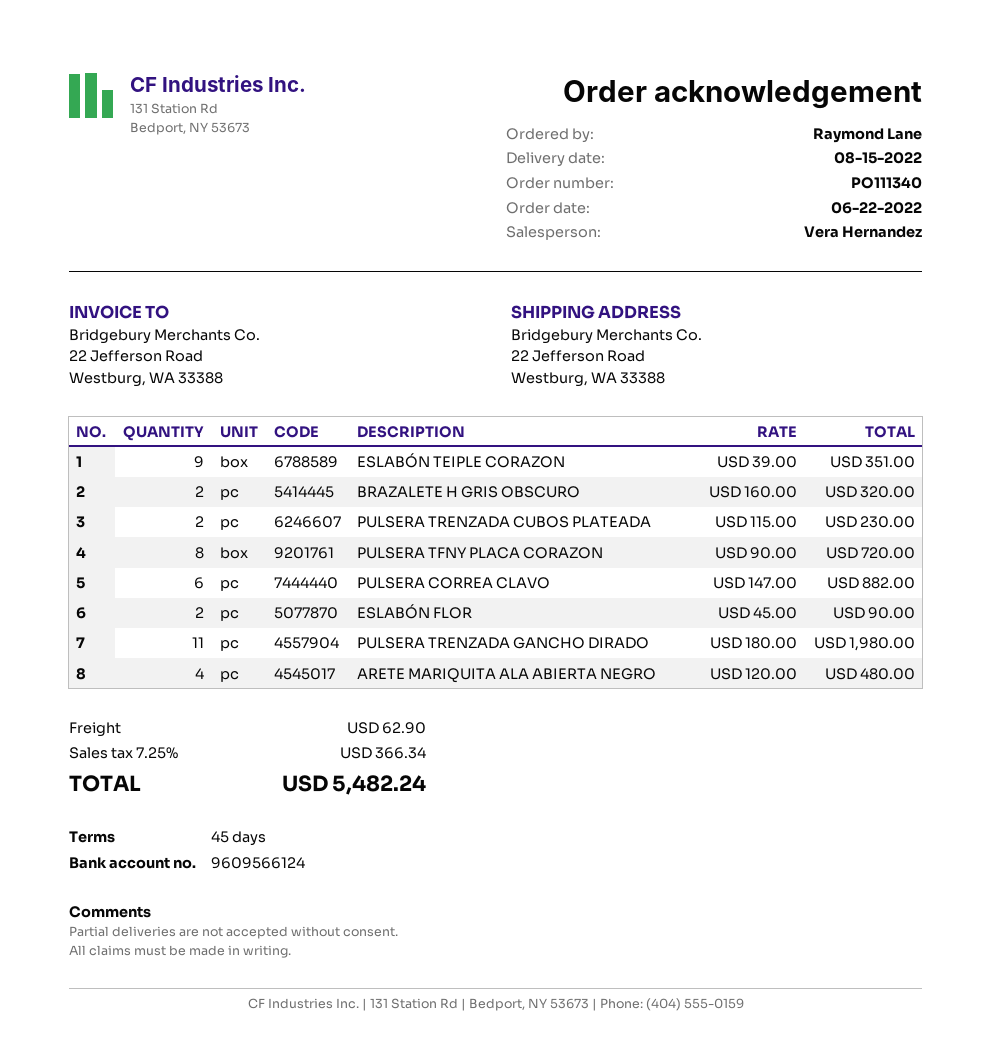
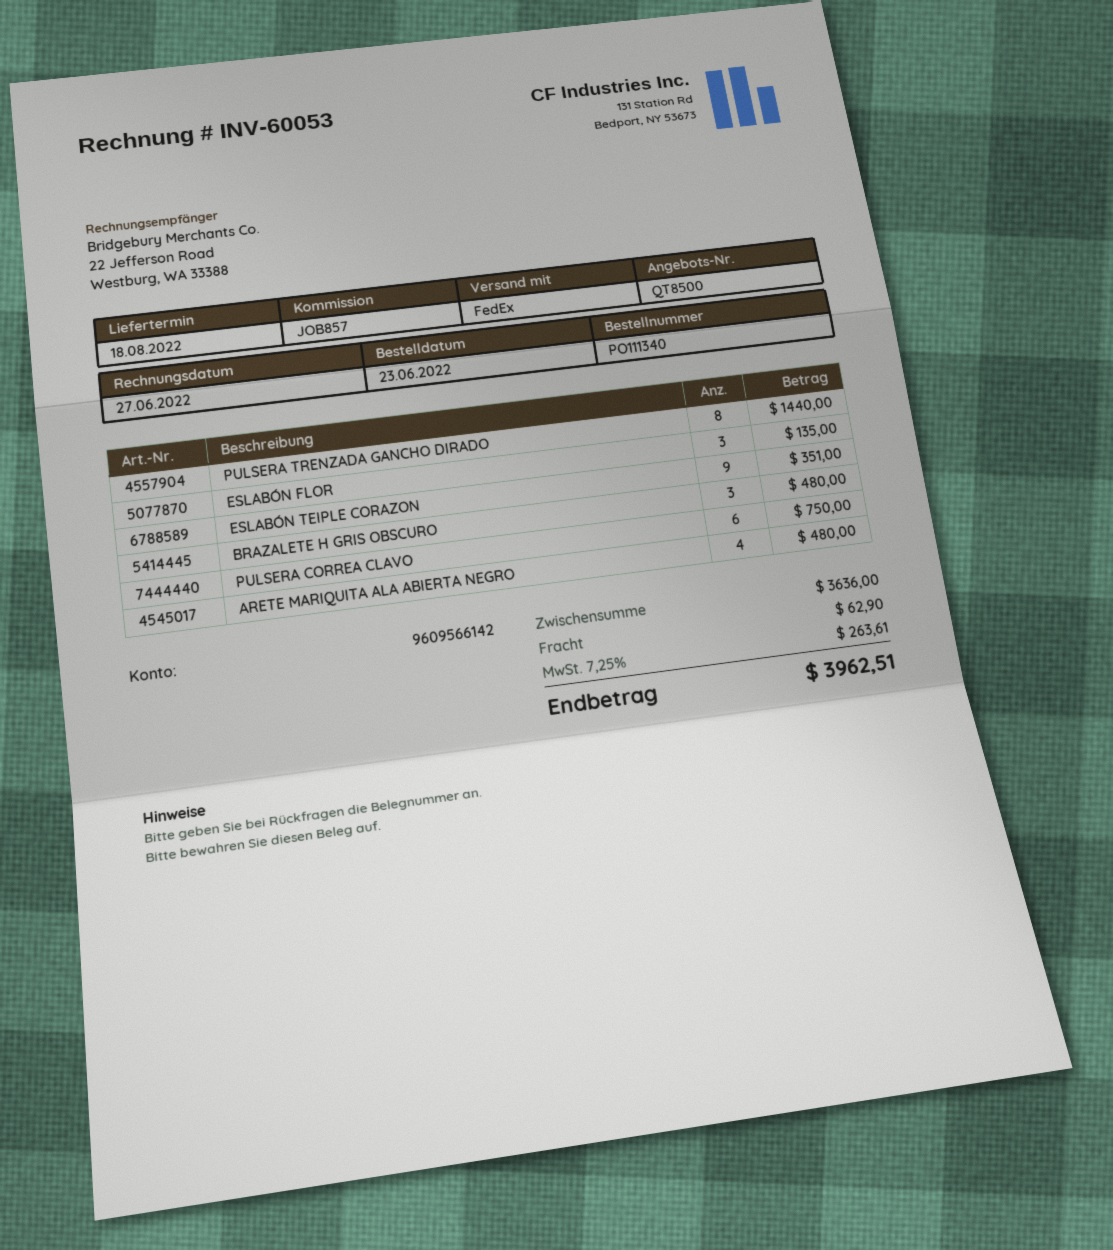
order date: 2022-06-22 -> 2022-06-23
delivery date: 2022-08-15 -> 2022-08-18
bank account: 9609566124 -> 9609566142
BRAZALETE H GRIS OBSCURO: 2 for 320.00 -> 3 for 480.00
PULSERA TRENZADA CUBOS PLATEADA: 2 for 230.00 -> none
PULSERA TFNY PLACA CORAZON: 8 for 720.00 -> none
PULSERA CORREA CLAVO: 6 for 882.00 -> 6 for 750.00
ESLABÓN FLOR: 2 for 90.00 -> 3 for 135.00
PULSERA TRENZADA GANCHO DIRADO: 11 for 1980.00 -> 8 for 1440.00
tax: 7.25% = 366.34 -> 7.25% = 263.61
total: 5482.24 -> 3962.51

